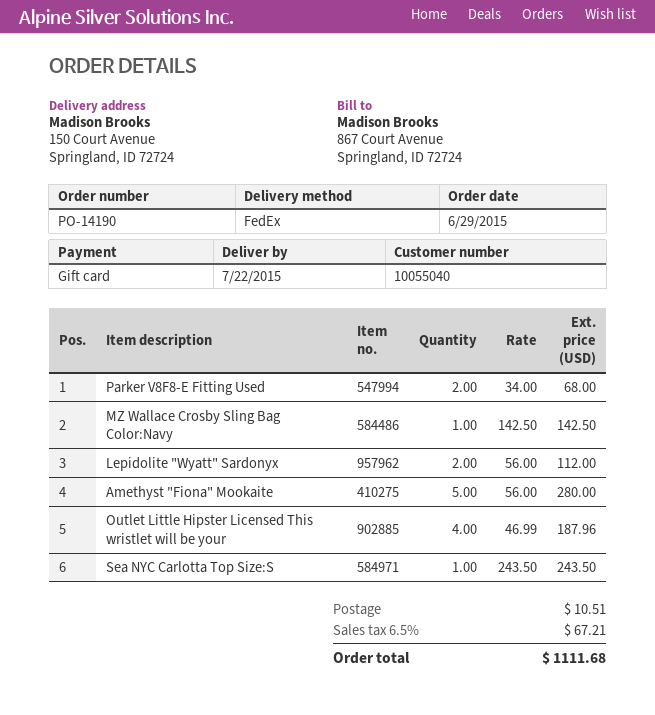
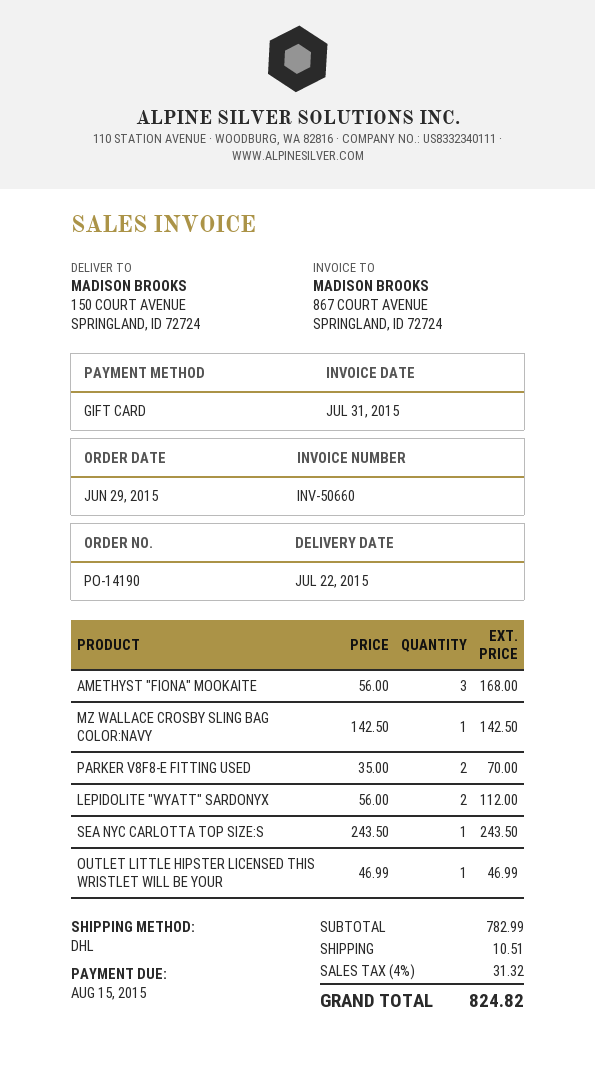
shipping method: FedEx -> DHL
Parker V8F8-E Fitting Used: 2 x 34.00 = 68.00 -> 2 x 35.00 = 70.00
Amethyst "Fiona" Mookaite: 5 x 56.00 = 280.00 -> 3 x 56.00 = 168.00
Outlet Little Hipster Licensed This wristlet will be your: 4 x 46.99 = 187.96 -> 1 x 46.99 = 46.99
tax: 6.5% = 67.21 -> 4% = 31.32
total: 1111.68 -> 824.82

